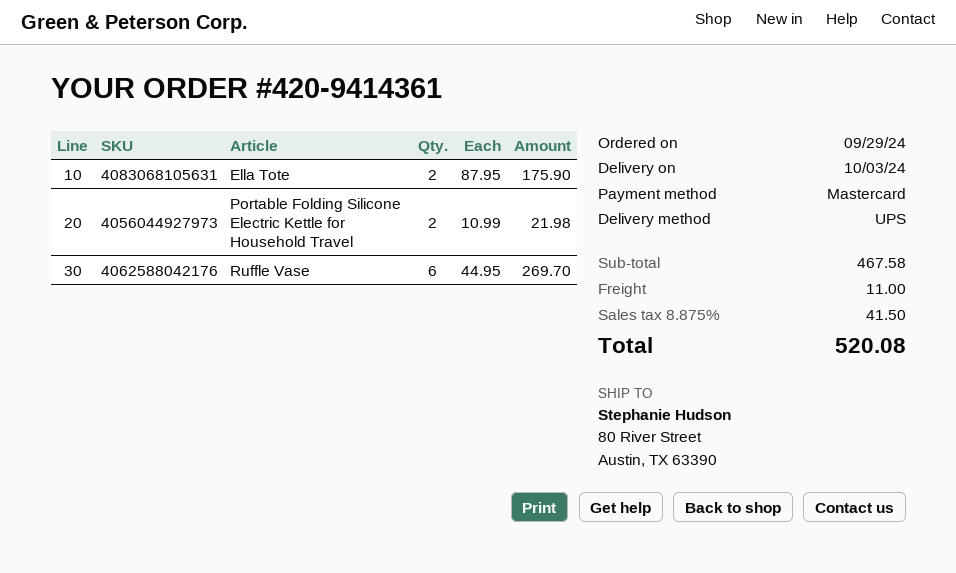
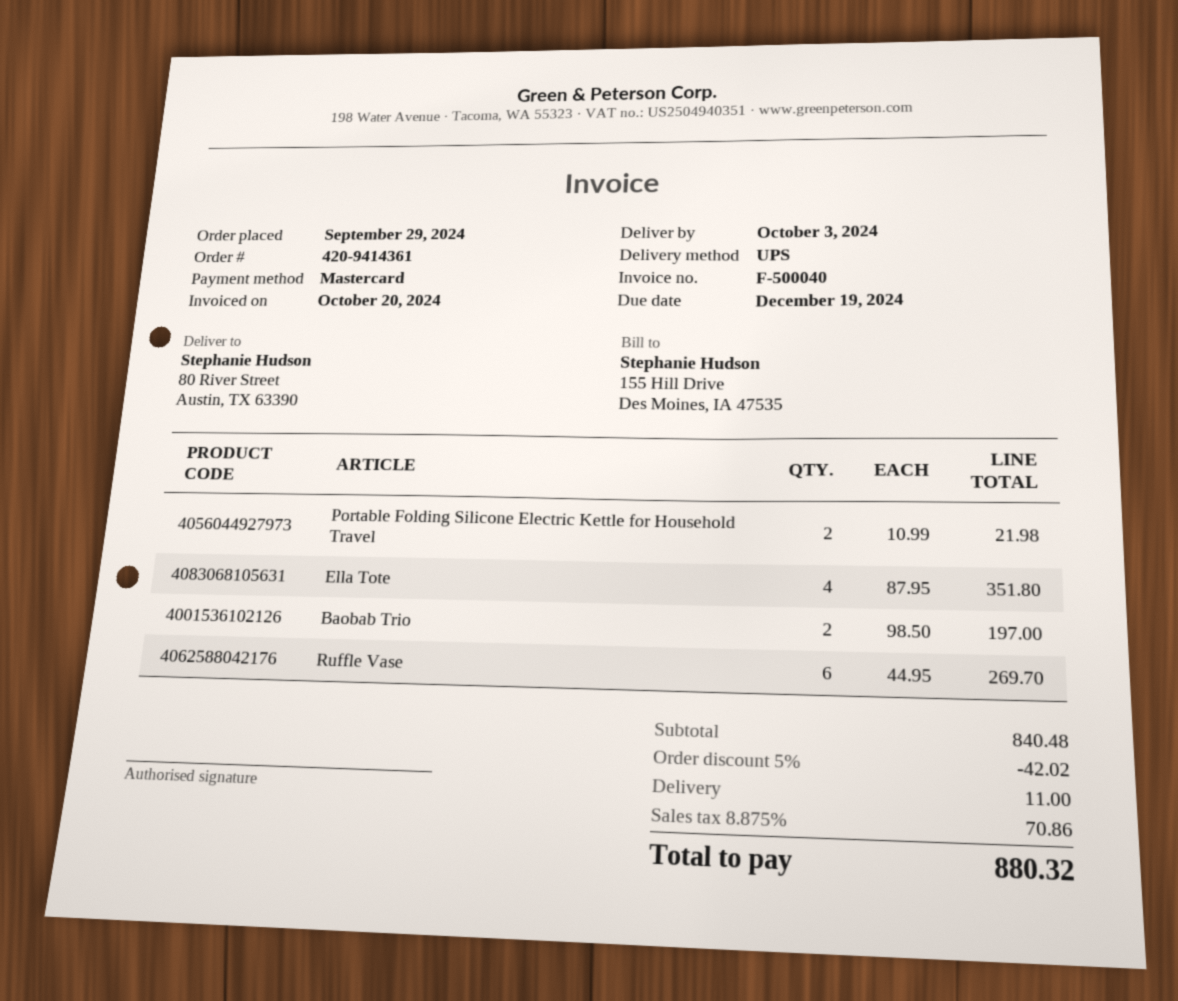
Ella Tote: 2 x 87.95 = 175.90 -> 4 x 87.95 = 351.80
Baobab Trio: none -> 2 x 98.50 = 197.00
subtotal: 467.58 -> 840.48
discount: none -> 5% = 42.02
tax: 8.875% = 41.50 -> 8.875% = 70.86
total: 520.08 -> 880.32

